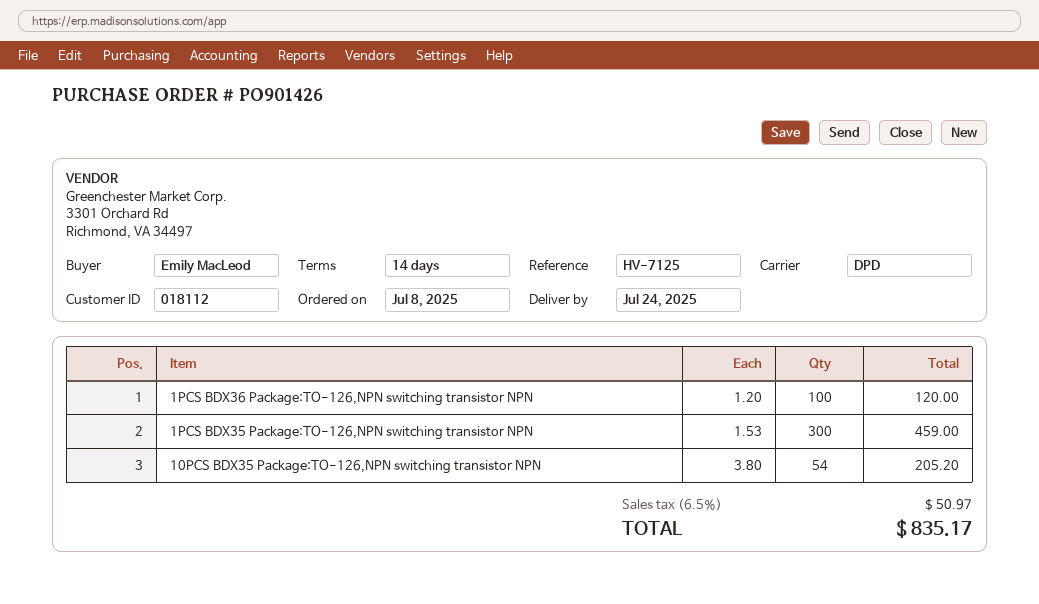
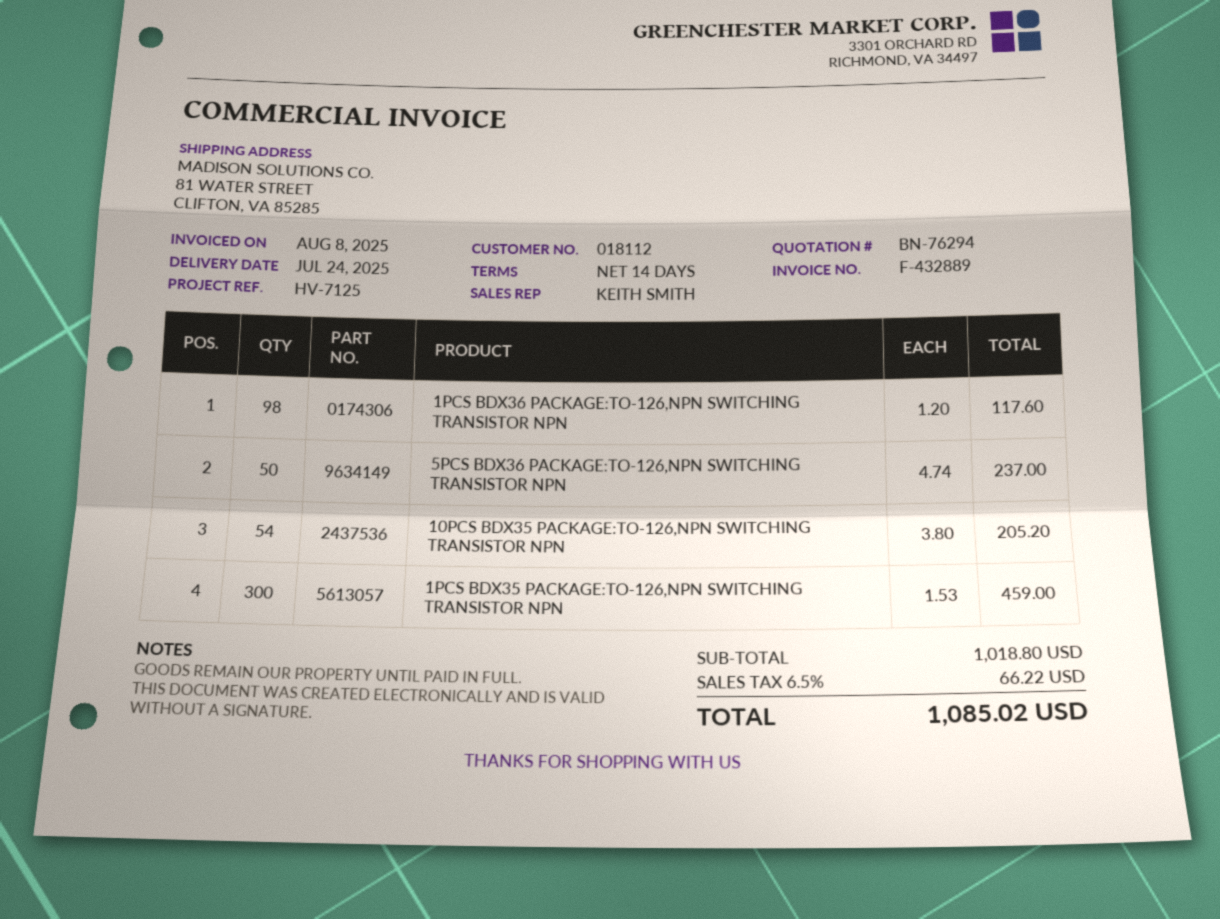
1PCS BDX36 Package:TO-126,NPN switching transistor NPN: 100 x 1.20 = 120.00 -> 98 x 1.20 = 117.60
5PCS BDX36 PACKAGE:TO-126,NPN SWITCHING TRANSISTOR NPN: none -> 50 x 4.74 = 237.00
tax: 6.5% = 50.97 -> 6.5% = 66.22
total: 835.17 -> 1085.02

